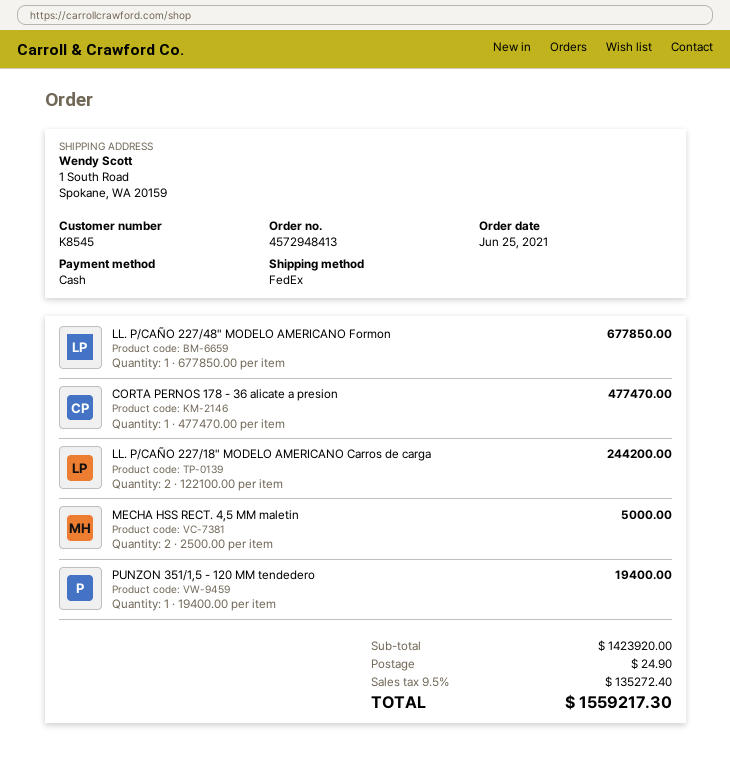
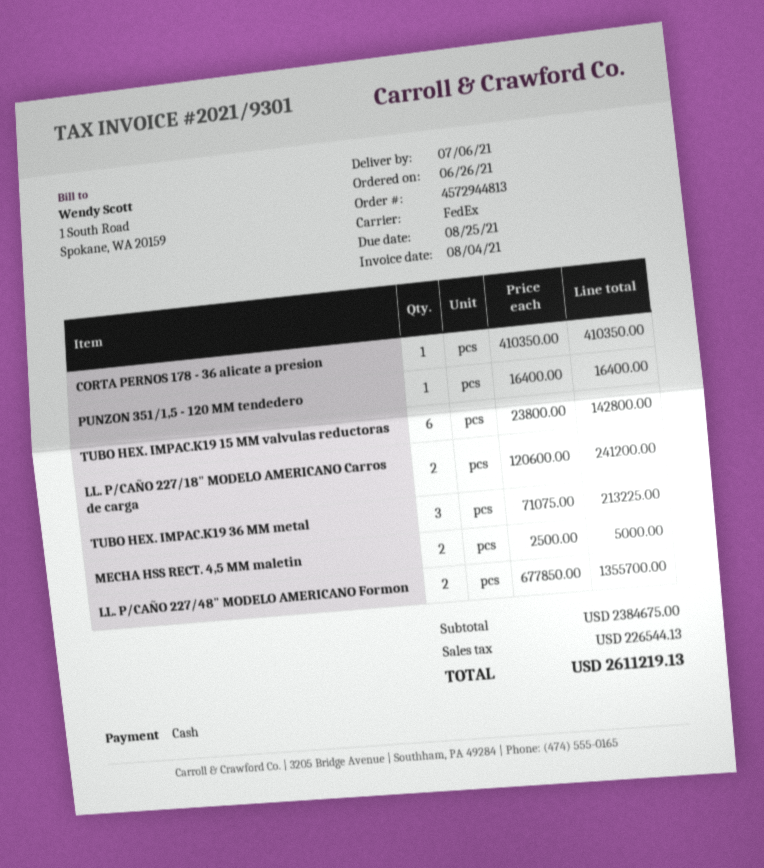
order number: 4572948413 -> 4572944813
order date: 2021-06-25 -> 2021-06-26
LL. P/CAÑO 227/48" MODELO AMERICANO Formon: 1 x 677850.00 = 677850.00 -> 2 x 677850.00 = 1355700.00
CORTA PERNOS 178 - 36 alicate a presion: 1 x 477470.00 = 477470.00 -> 1 x 410350.00 = 410350.00
LL. P/CAÑO 227/18" MODELO AMERICANO Carros de carga: 2 x 122100.00 = 244200.00 -> 2 x 120600.00 = 241200.00
PUNZON 351/1,5 - 120 MM tendedero: 1 x 19400.00 = 19400.00 -> 1 x 16400.00 = 16400.00
TUBO HEX. IMPAC.K19 15 MM valvulas reductoras: none -> 6 x 23800.00 = 142800.00
TUBO HEX. IMPAC.K19 36 MM metal: none -> 3 x 71075.00 = 213225.00
subtotal: 1423920.00 -> 2384675.00
shipping: 24.90 -> none
tax: 135272.40 -> 226544.13
total: 1559217.30 -> 2611219.13

